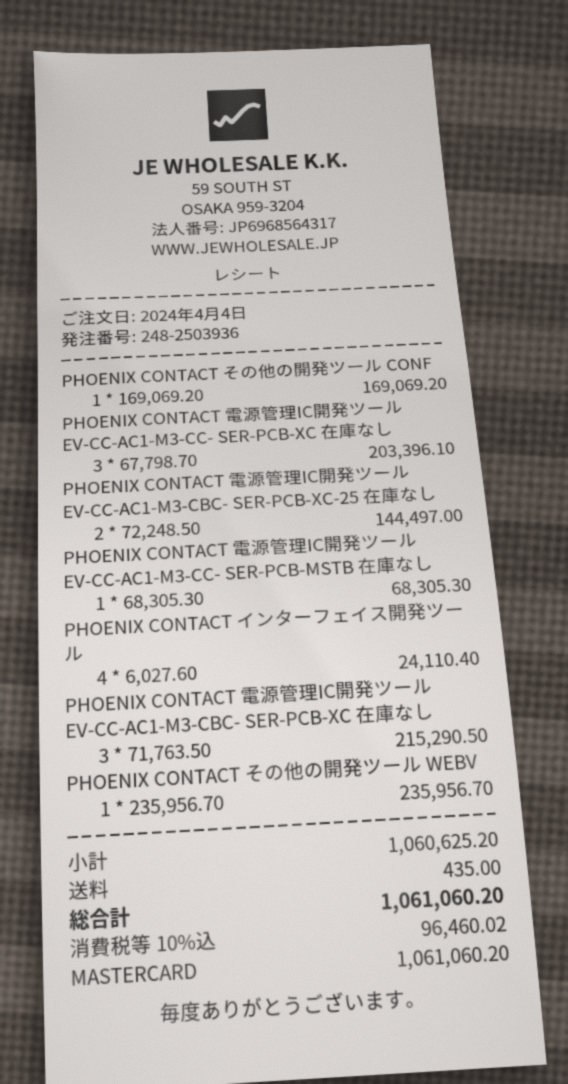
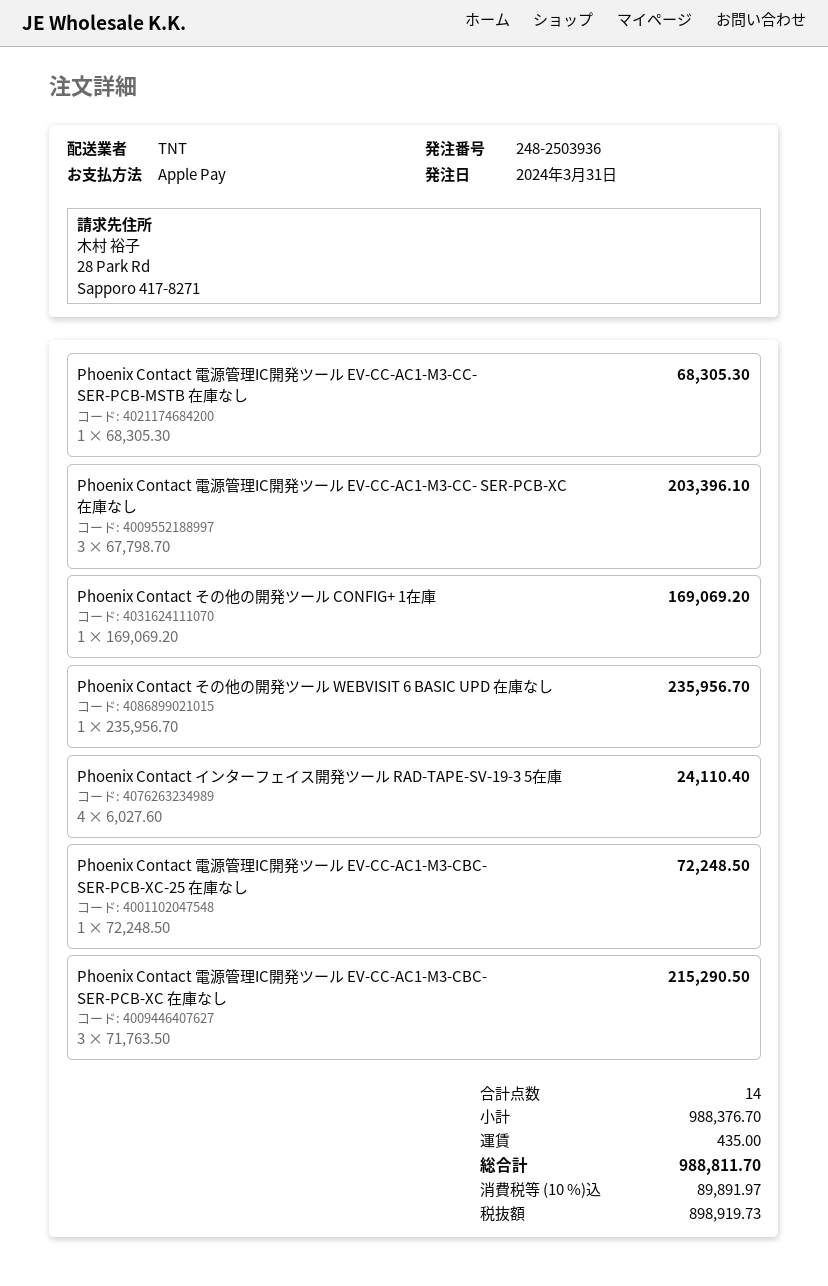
order date: 2024-04-04 -> 2024-03-31
payment method: Mastercard -> Apple Pay
PHOENIX CONTACT 電源管理IC開発ツール EV-CC-AC1-M3-CBC- SER-PCB-XC-25 在庫なし: 2 x 72248.50 = 144497.00 -> 1 x 72248.50 = 72248.50
subtotal: 1060625.20 -> 988376.70
tax: 10% = 96460.02 -> 10% = 89891.97
total: 1061060.20 -> 988811.70

